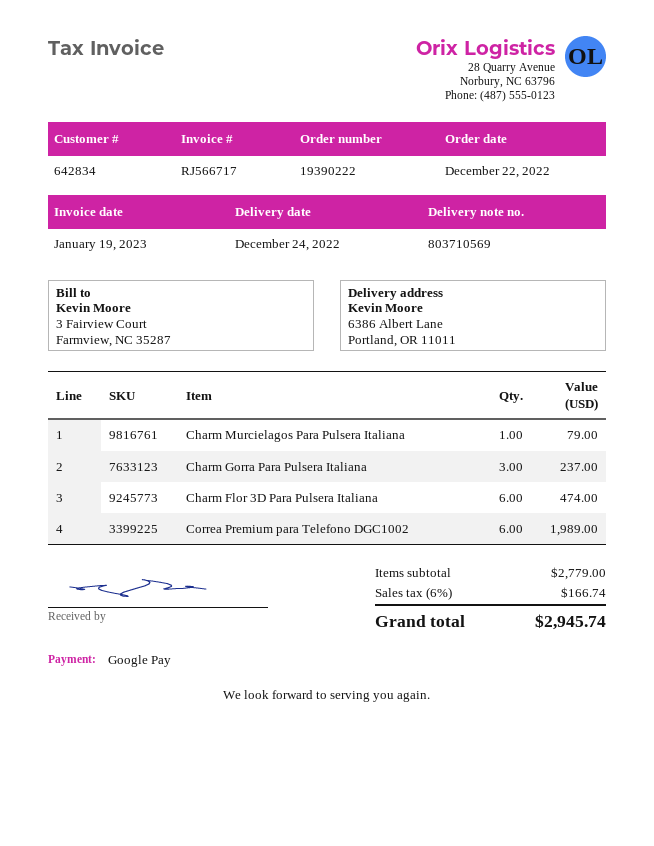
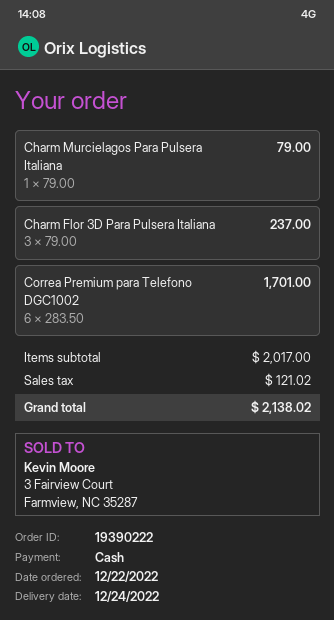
payment method: Google Pay -> cash
Charm Gorra Para Pulsera Italiana: 3 for 237.00 -> none
Charm Flor 3D Para Pulsera Italiana: 6 for 474.00 -> 3 for 237.00
Correa Premium para Telefono DGC1002: 6 for 1989.00 -> 6 for 1701.00
subtotal: 2779.00 -> 2017.00
tax: 166.74 -> 121.02
total: 2945.74 -> 2138.02

